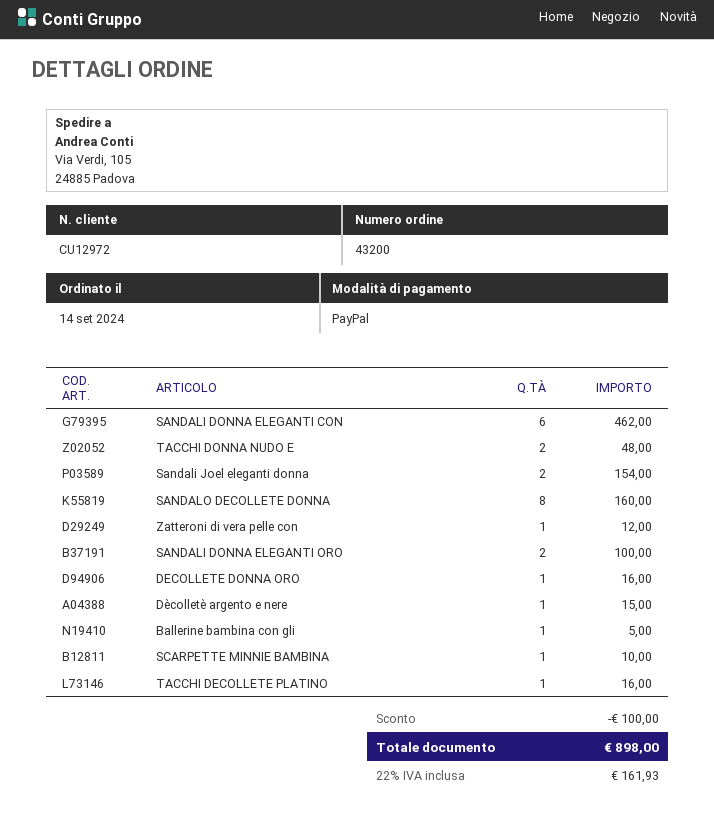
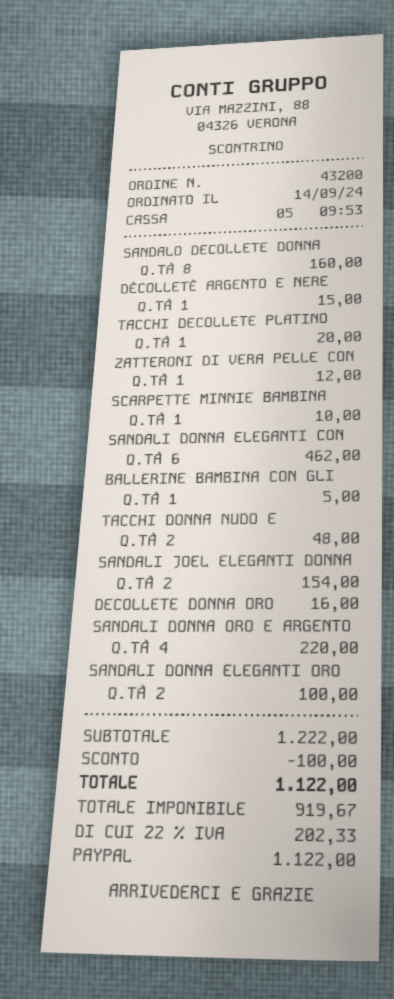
TACCHI DECOLLETE PLATINO: 1 for 16.00 -> 1 for 20.00
SANDALI DONNA ORO E ARGENTO: none -> 4 for 220.00
tax: 22% = 161.93 -> 22% = 202.33
total: 898.00 -> 1122.00

